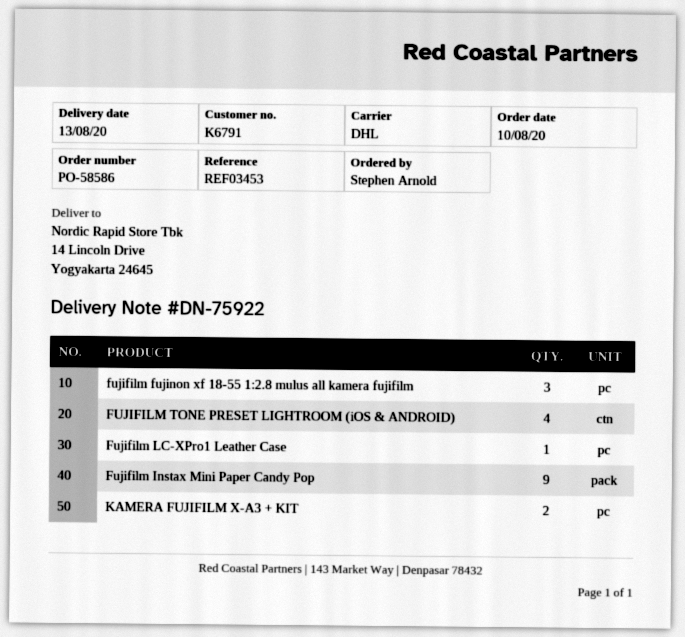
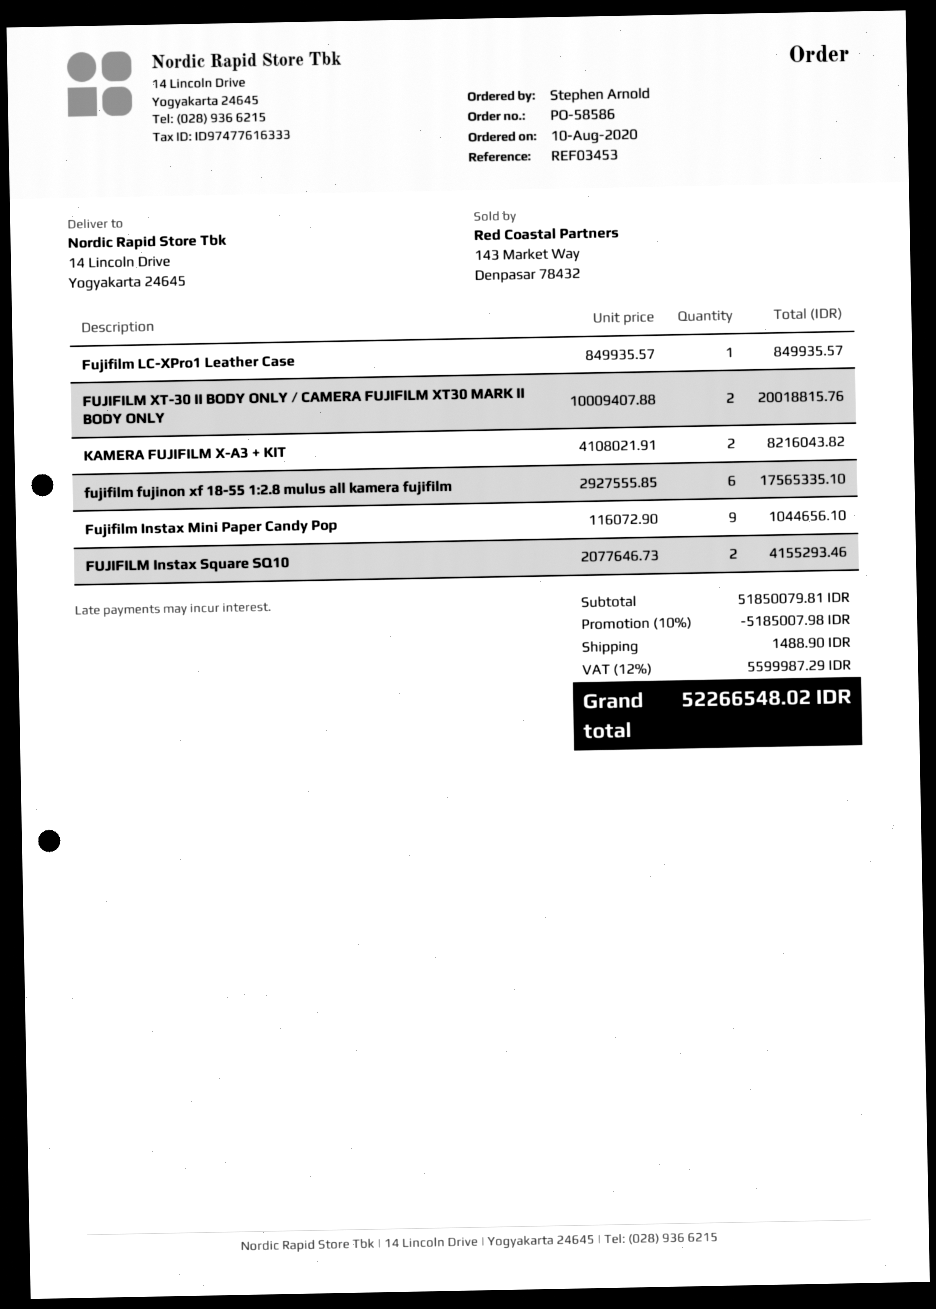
fujifilm fujinon xf 18-55 1:2.8 mulus all kamera fujifilm: 3 -> 6
FUJIFILM TONE PRESET LIGHTROOM (iOS & ANDROID): 4 -> none
FUJIFILM XT-30 II BODY ONLY / CAMERA FUJIFILM XT30 MARK II BODY ONLY: none -> 2
FUJIFILM Instax Square SQ10: none -> 2

